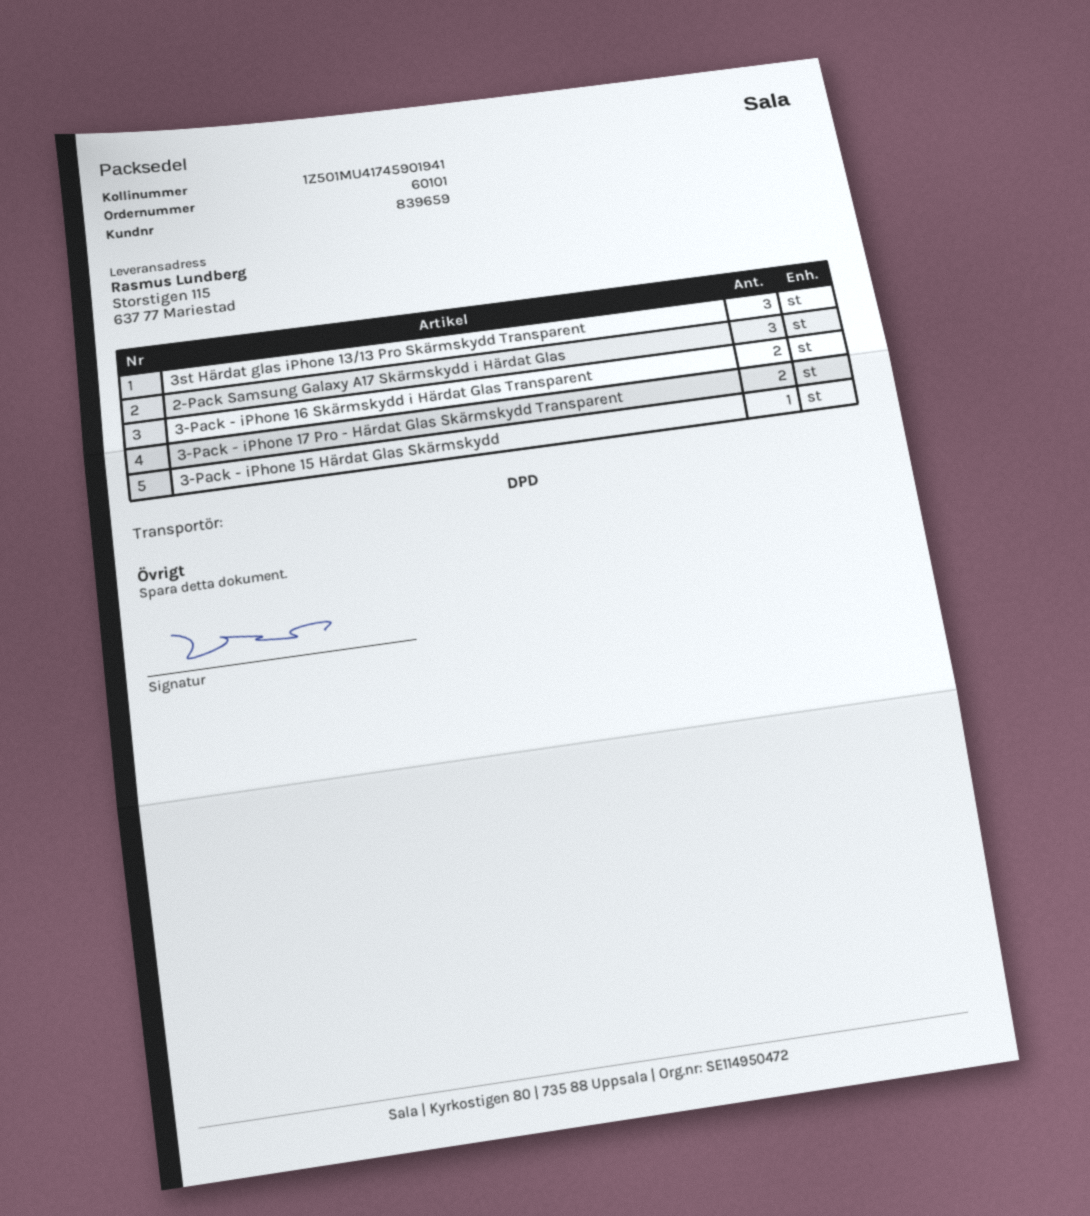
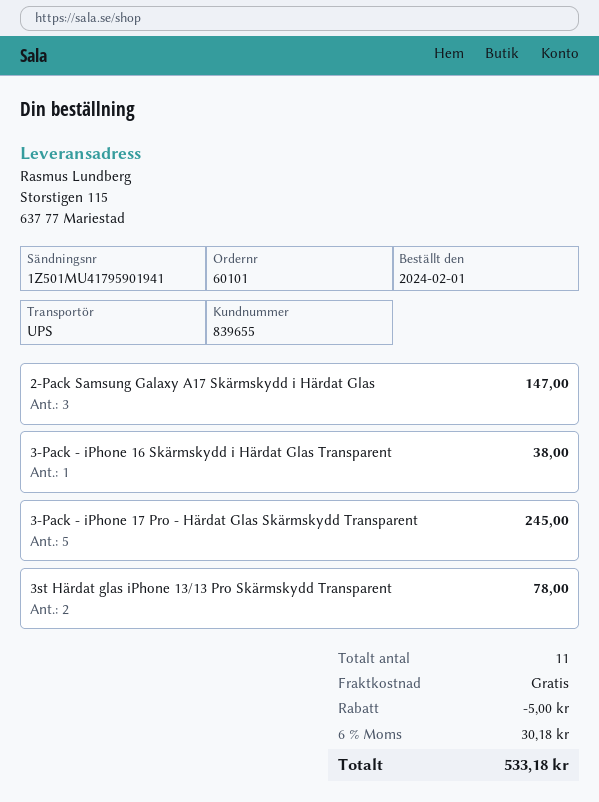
customer number: 839659 -> 839655
shipping method: DPD -> UPS
tracking number: 1Z501MU41745901941 -> 1Z501MU41795901941
3st Härdat glas iPhone 13/13 Pro Skärmskydd Transparent: 3 -> 2
3-Pack - iPhone 16 Skärmskydd i Härdat Glas Transparent: 2 -> 1
3-Pack - iPhone 17 Pro - Härdat Glas Skärmskydd Transparent: 2 -> 5
3-Pack - iPhone 15 Härdat Glas Skärmskydd: 1 -> none

